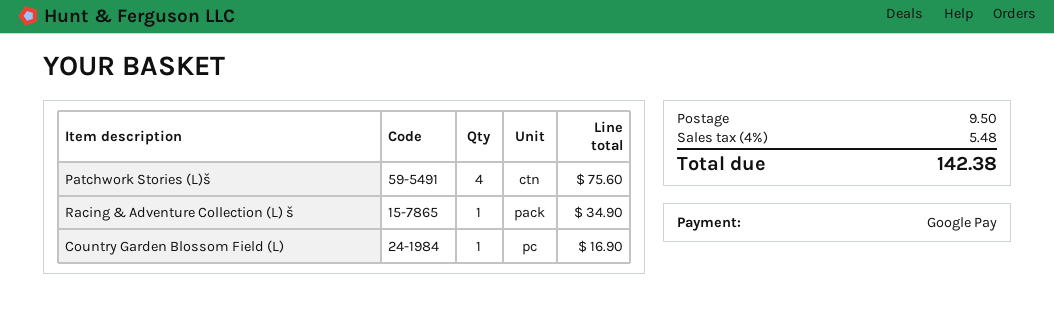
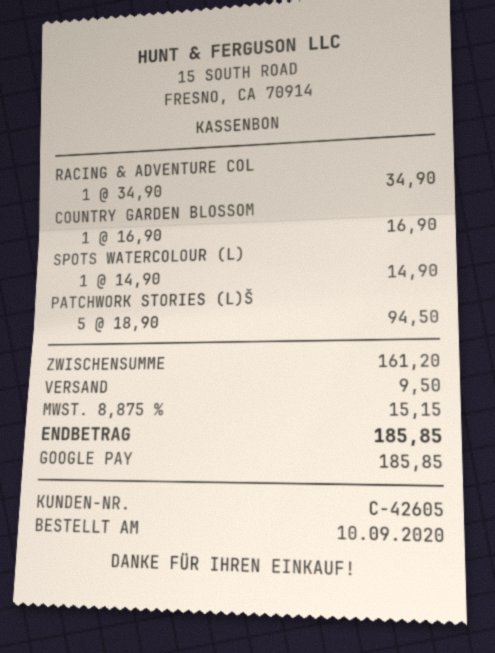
Patchwork Stories (L)š: 4 for 75.60 -> 5 for 94.50
SPOTS WATERCOLOUR (L): none -> 1 for 14.90
tax: 4% = 5.48 -> 8.875% = 15.15
total: 142.38 -> 185.85

